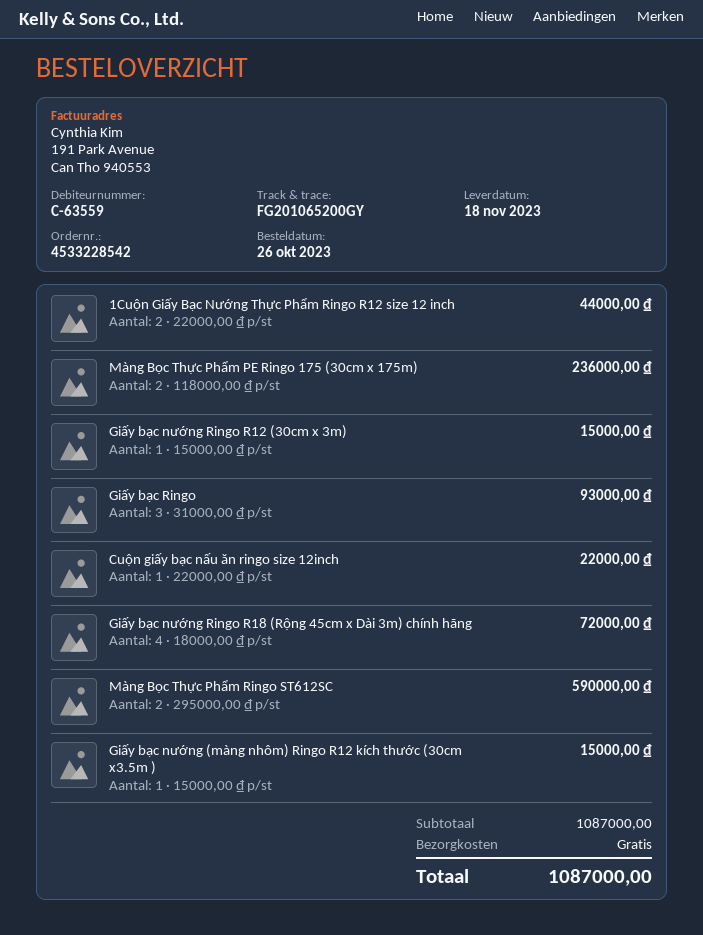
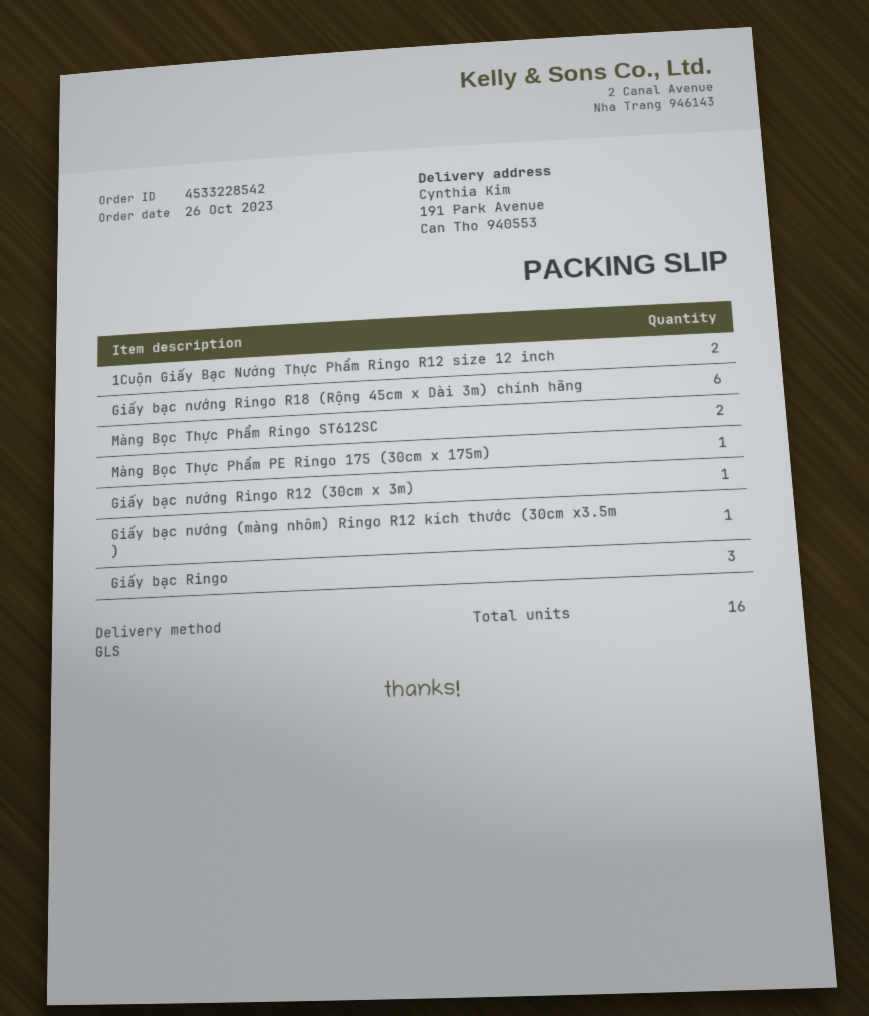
Màng Bọc Thực Phẩm PE Ringo 175 (30cm x 175m): 2 -> 1
Cuộn giấy bạc nấu ăn ringo size 12inch: 1 -> none
Giấy bạc nướng Ringo R18 (Rộng 45cm x Dài 3m) chính hãng: 4 -> 6

